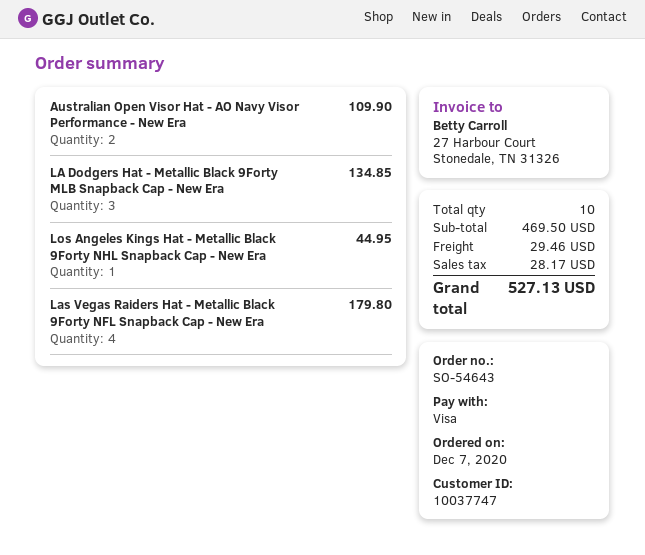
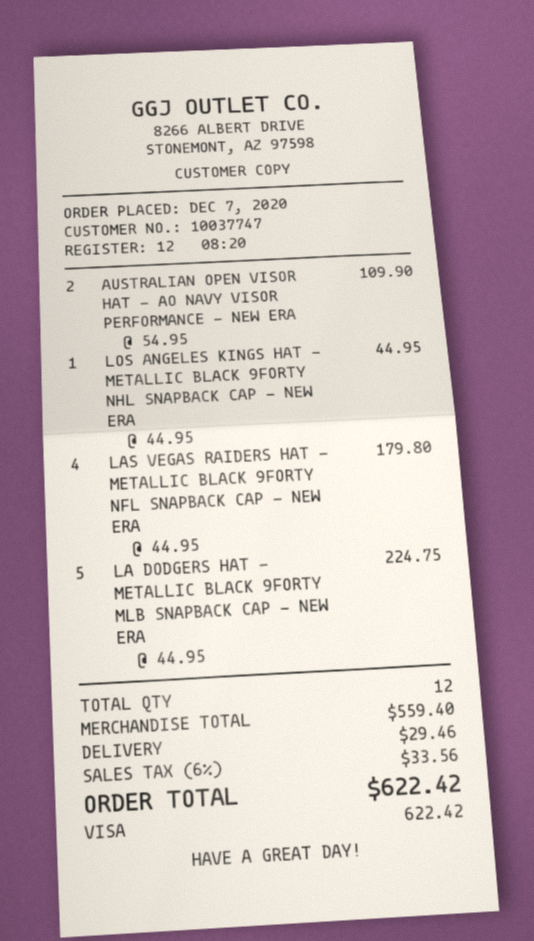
LA Dodgers Hat - Metallic Black 9Forty MLB Snapback Cap - New Era: 3 for 134.85 -> 5 for 224.75
total quantity: 10 -> 12
subtotal: 469.50 -> 559.40
tax: 28.17 -> 33.56
total: 527.13 -> 622.42

